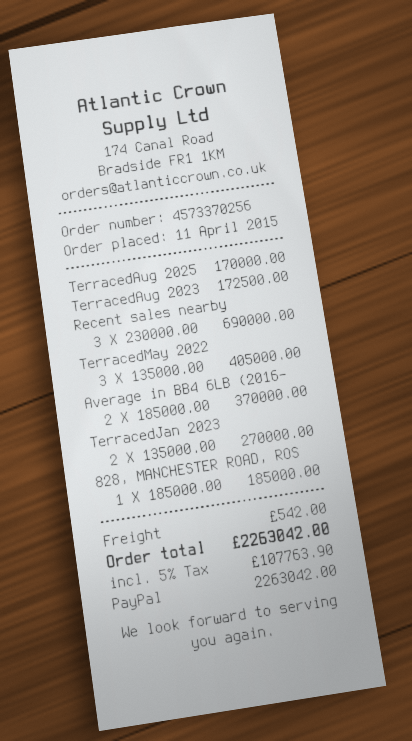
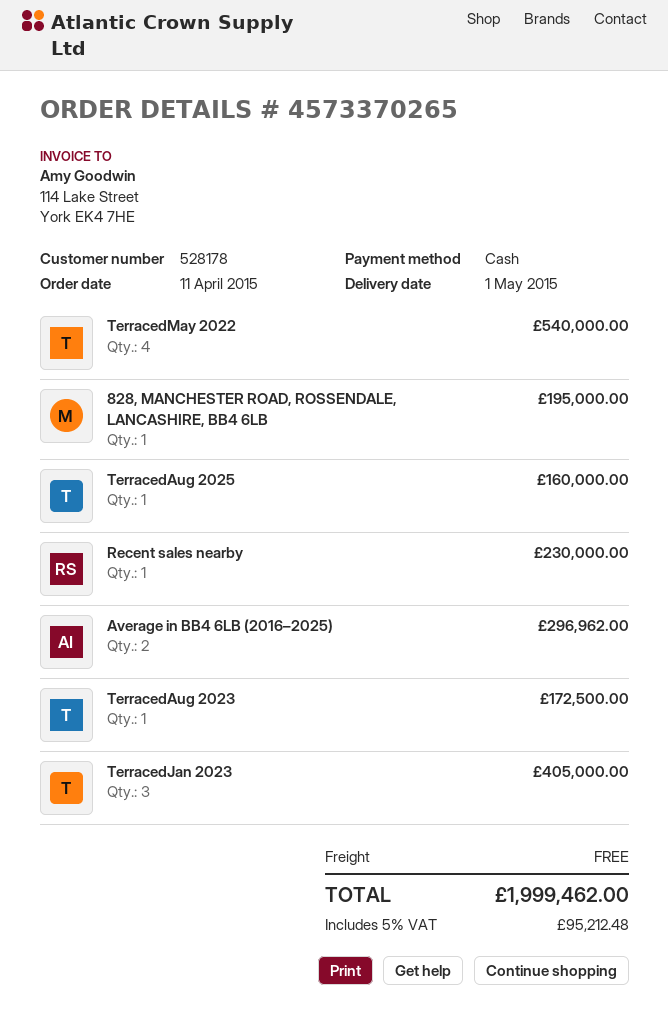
order number: 4573370256 -> 4573370265
payment method: PayPal -> cash
TerracedAug 2025: 1 for 170000.00 -> 1 for 160000.00
Recent sales nearby: 3 for 690000.00 -> 1 for 230000.00
TerracedMay 2022: 3 for 405000.00 -> 4 for 540000.00
Average in BB4 6LB (2016–: 2 for 370000.00 -> 2 for 296962.00
TerracedJan 2023: 2 for 270000.00 -> 3 for 405000.00
828, MANCHESTER ROAD, ROS: 1 for 185000.00 -> 1 for 195000.00
shipping: 542.00 -> 0.00
tax: 5% = 107763.90 -> 5% = 95212.48
total: 2263042.00 -> 1999462.00

